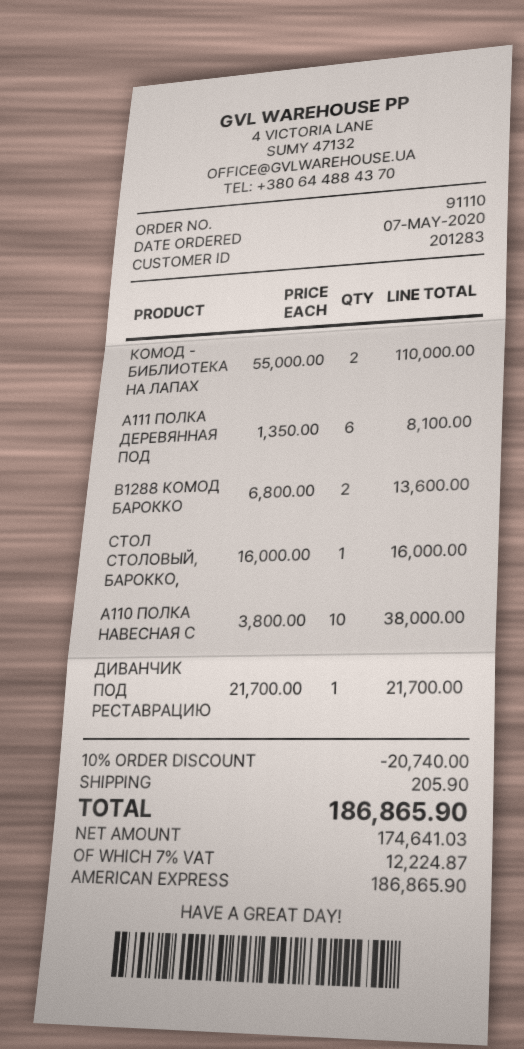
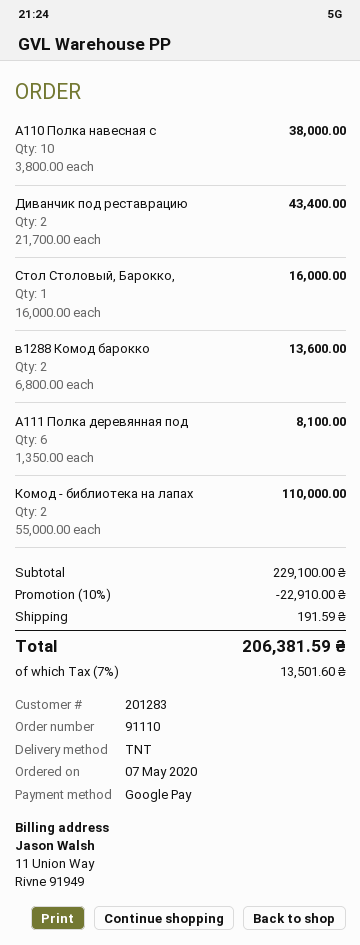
payment method: American Express -> Google Pay
ДИВАНЧИК ПОД РЕСТАВРАЦИЮ: 1 x 21700.00 = 21700.00 -> 2 x 21700.00 = 43400.00
discount: 10% = 20740.00 -> 10% = 22910.00
shipping: 205.90 -> 191.59
tax: 7% = 12224.87 -> 7% = 13501.60
total: 186865.90 -> 206381.59

